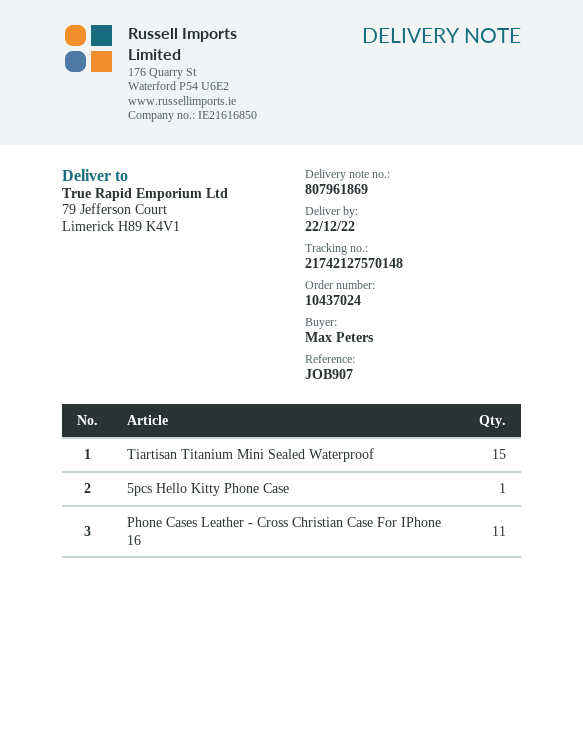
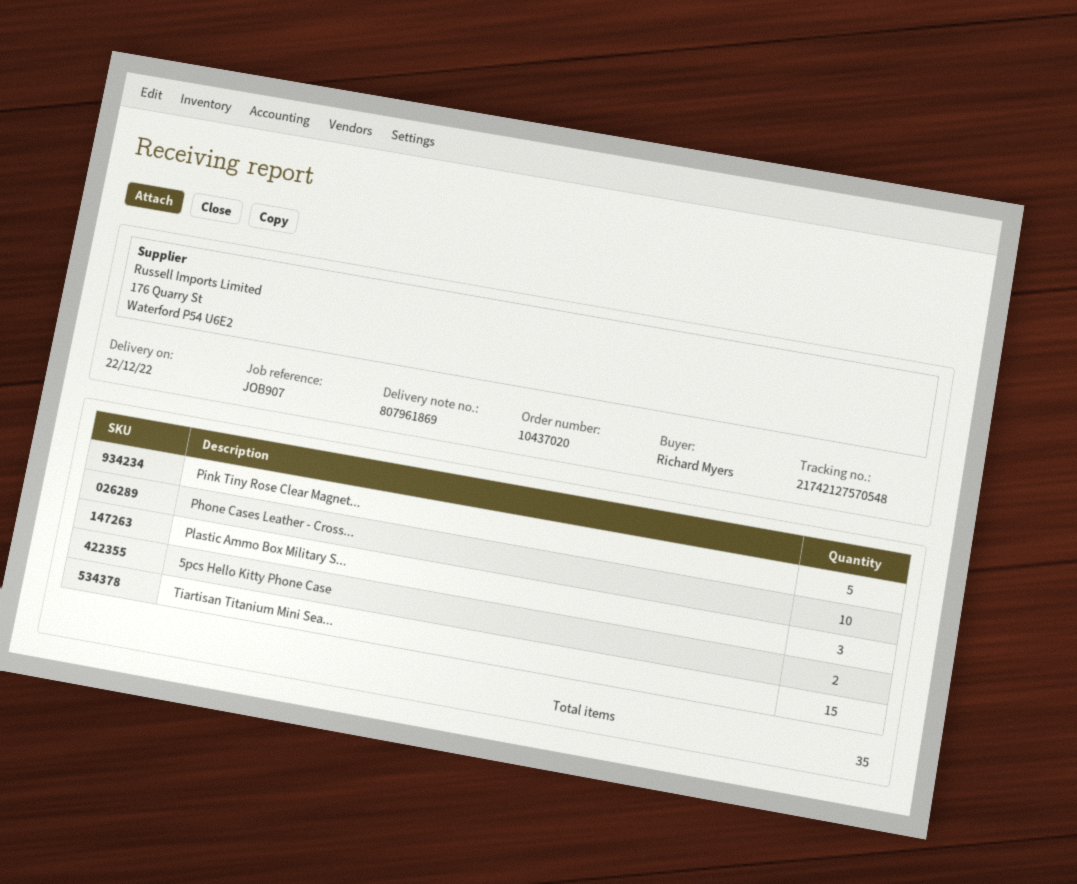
order number: 10437024 -> 10437020
ordered by: Max Peters -> Richard Myers
tracking number: 21742127570148 -> 21742127570548
5pcs Hello Kitty Phone Case: 1 -> 2
Phone Cases Leather - Cross Christian Case For IPhone 16: 11 -> 10
Pink Tiny Rose Clear Magnet...: none -> 5
Plastic Ammo Box Military S...: none -> 3

